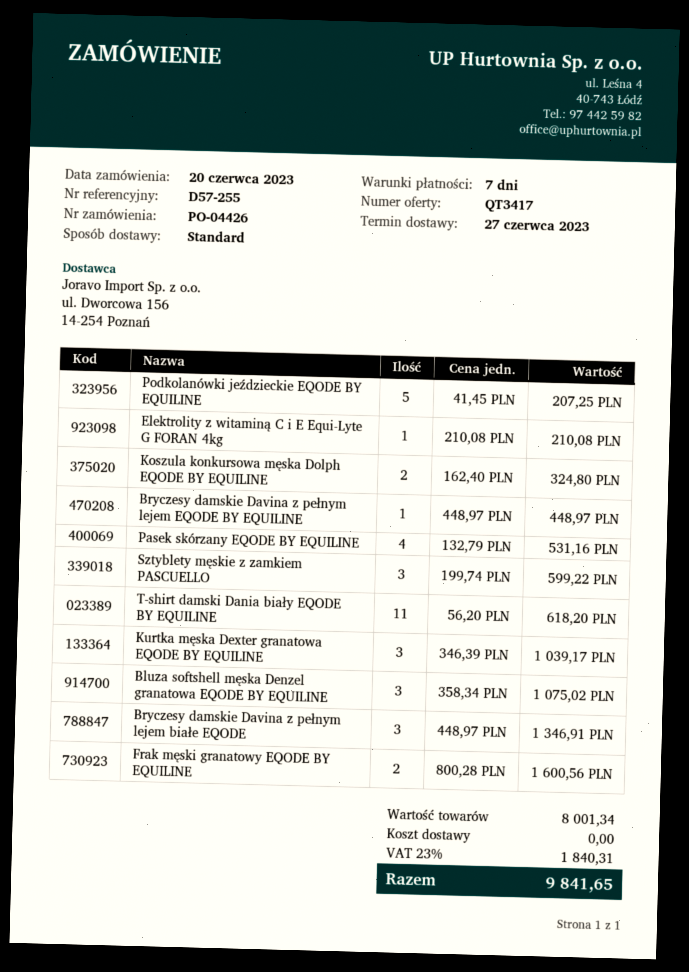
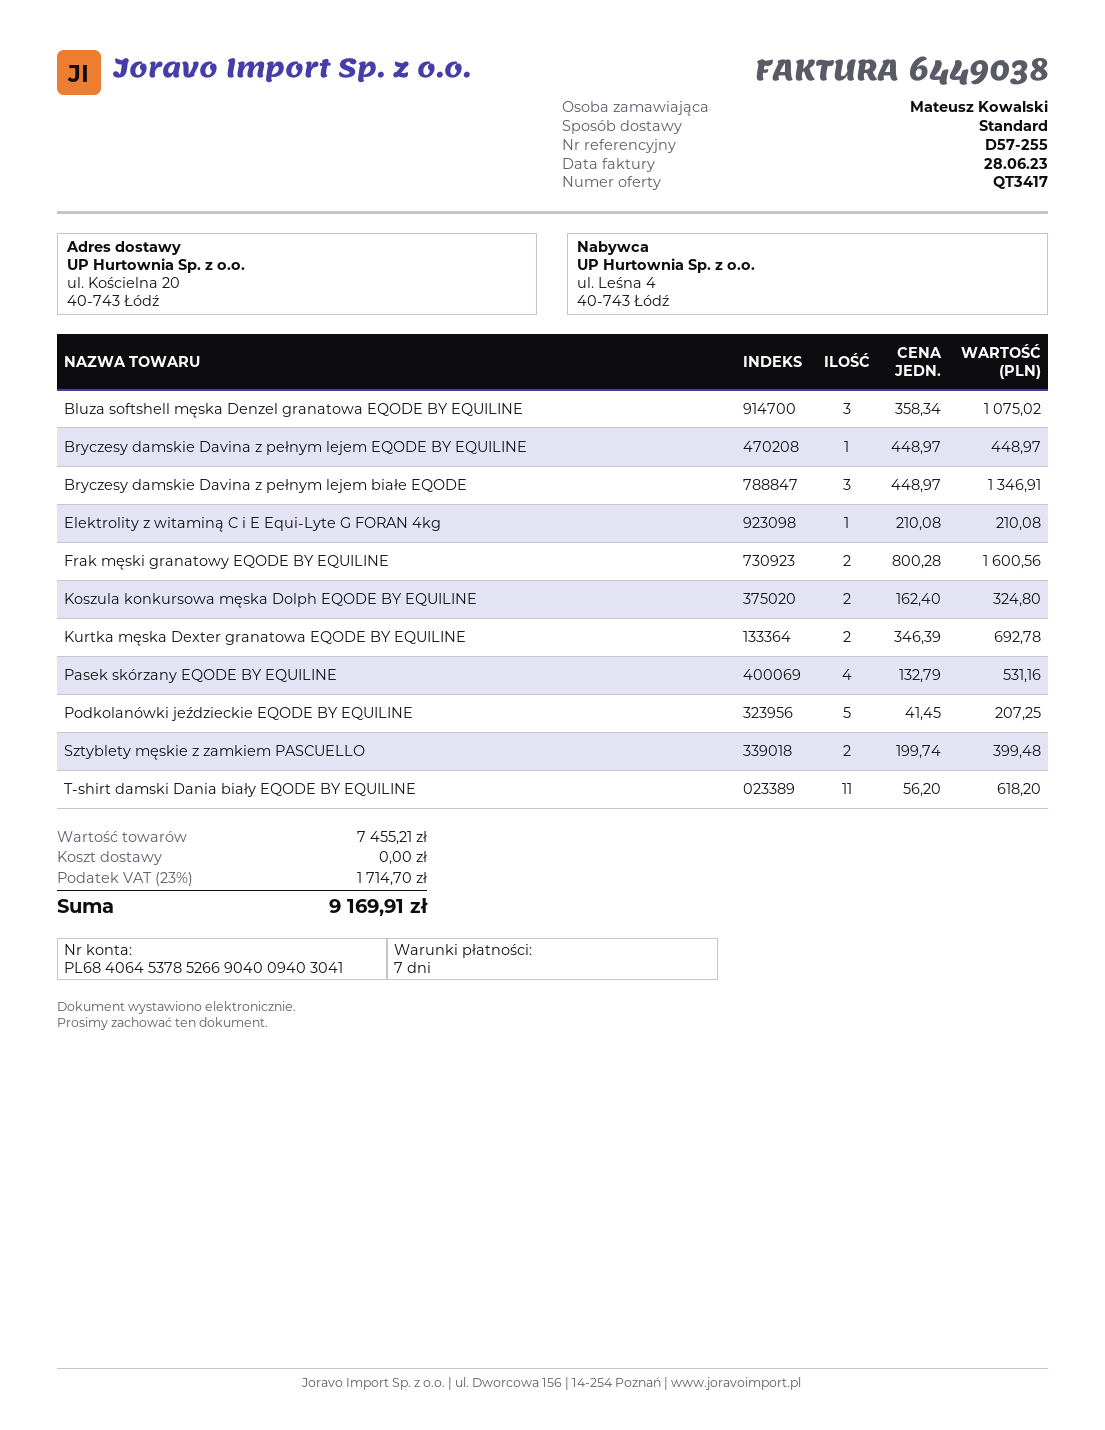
Sztyblety męskie z zamkiem PASCUELLO: 3 x 199.74 = 599.22 -> 2 x 199.74 = 399.48
Kurtka męska Dexter granatowa EQODE BY EQUILINE: 3 x 346.39 = 1039.17 -> 2 x 346.39 = 692.78
subtotal: 8001.34 -> 7455.21
tax: 23% = 1840.31 -> 23% = 1714.70
total: 9841.65 -> 9169.91

